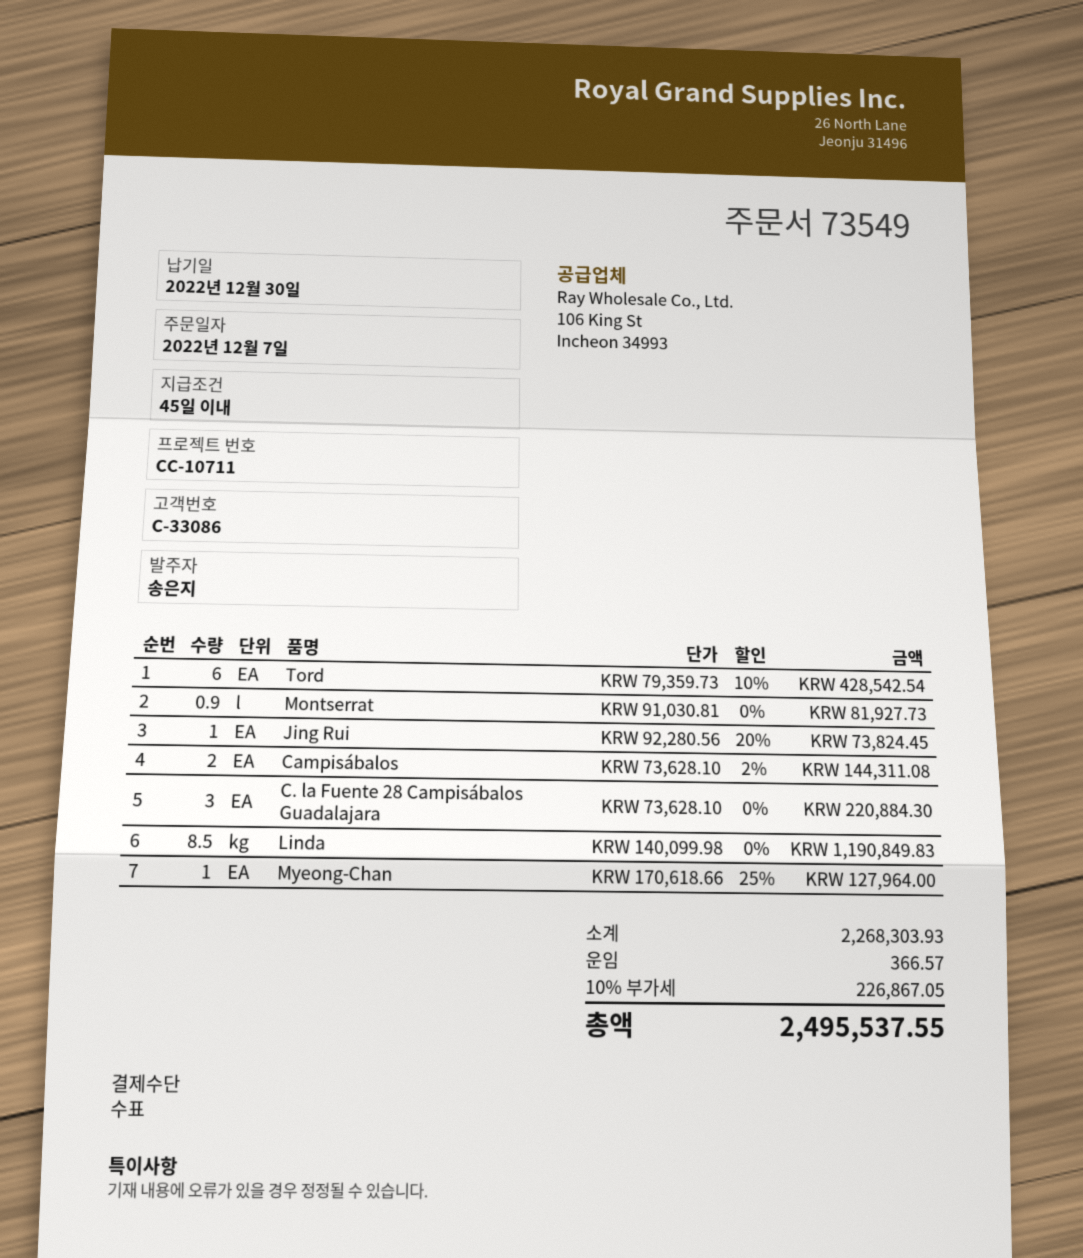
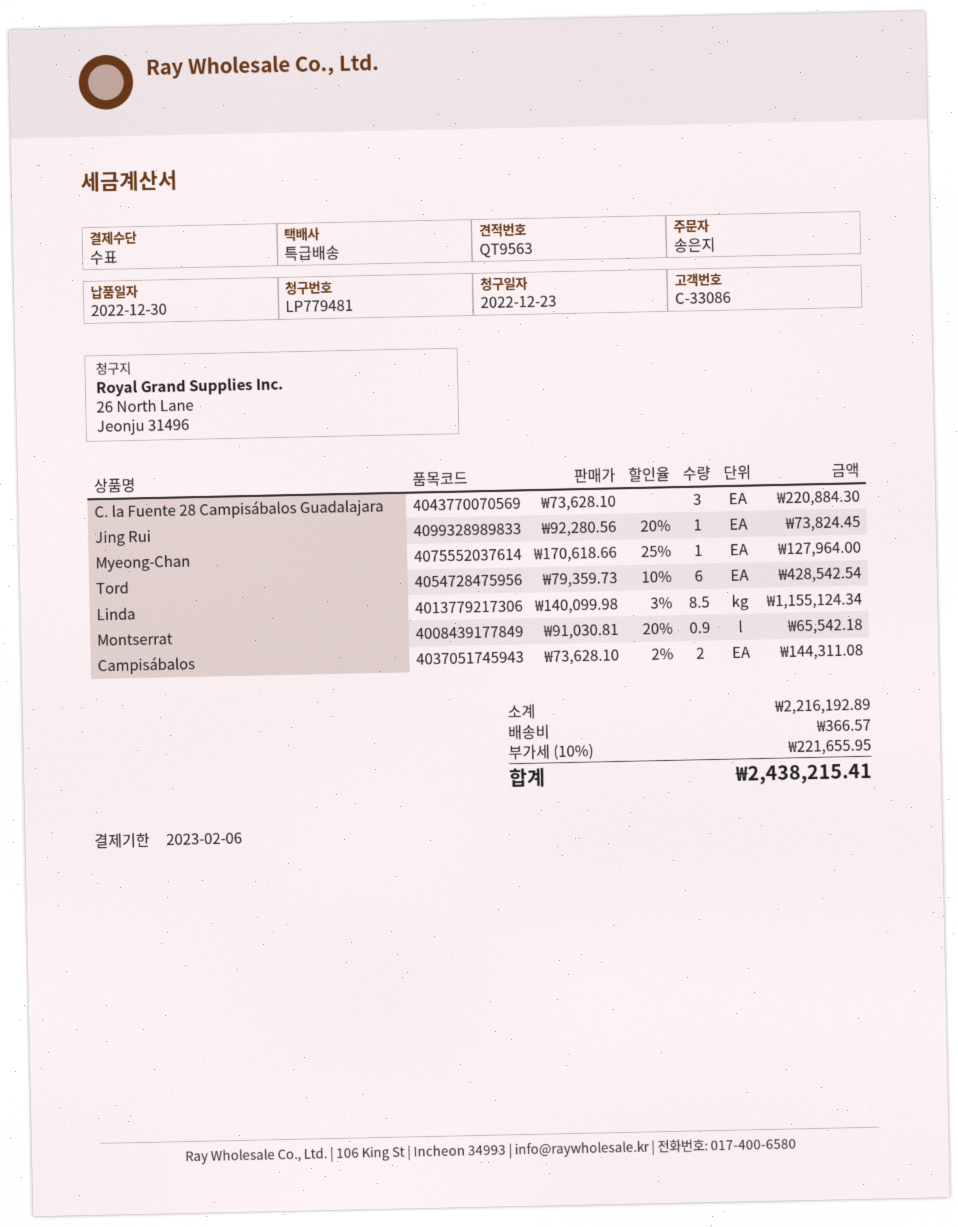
Montserrat: 0.9 x 91030.81 = 81927.73 -> 0.9 x 91030.81 - 20% = 65542.18
Linda: 8.5 x 140099.98 = 1190849.83 -> 8.5 x 140099.98 - 3% = 1155124.34
subtotal: 2268303.93 -> 2216192.89
tax: 10% = 226867.05 -> 10% = 221655.95
total: 2495537.55 -> 2438215.41

